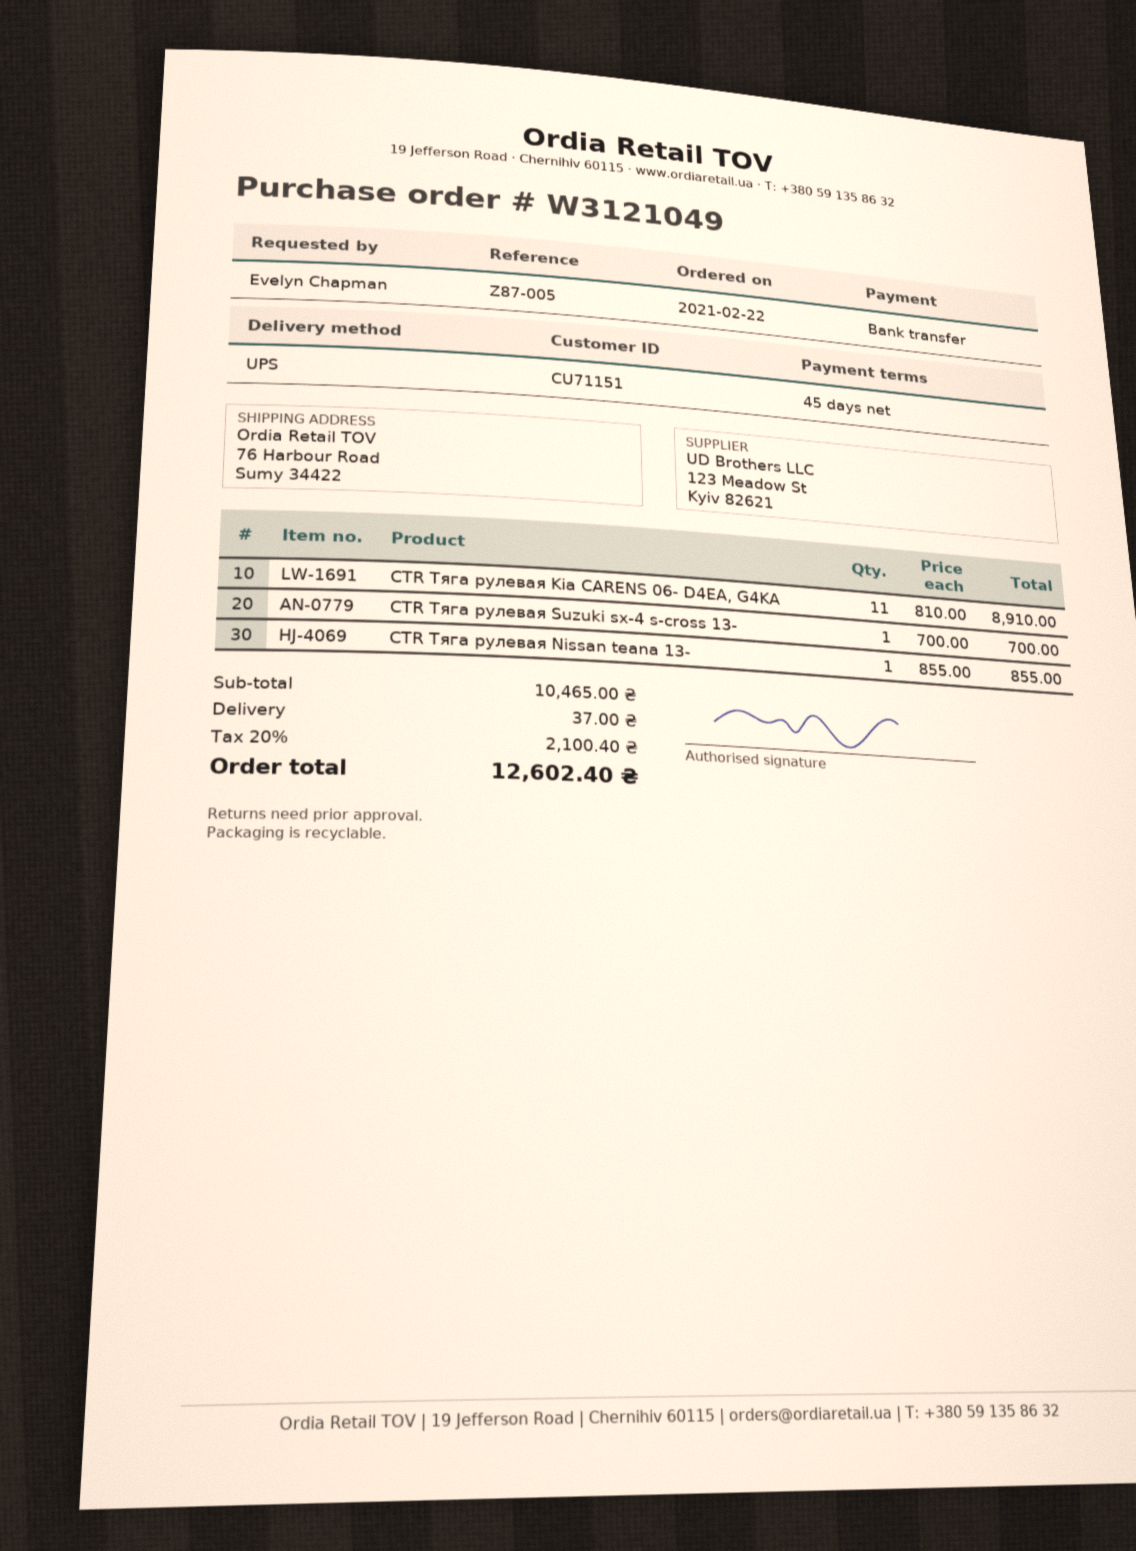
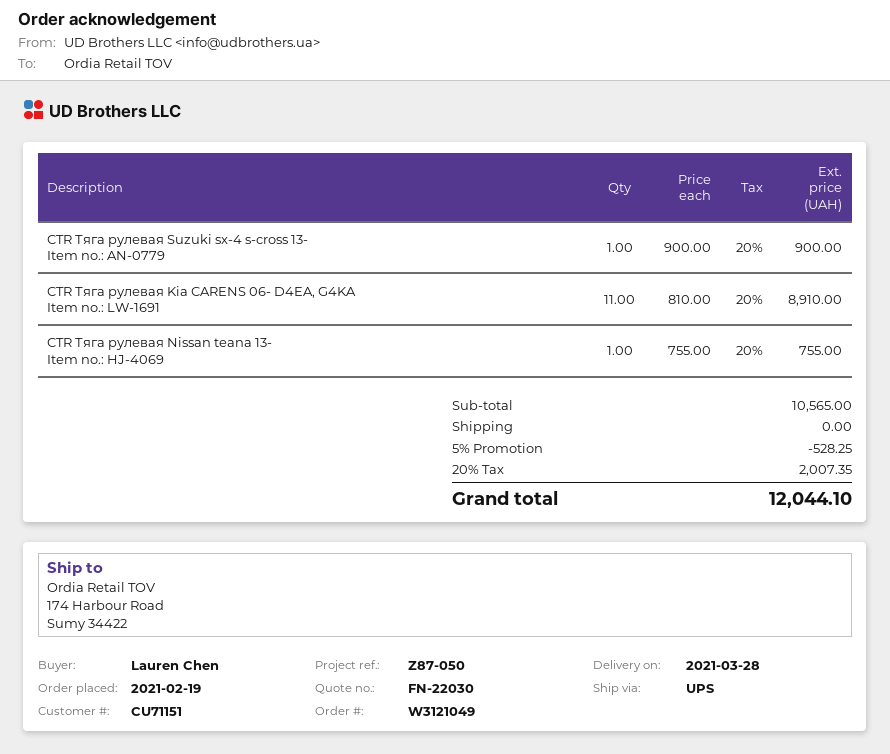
order date: 2021-02-22 -> 2021-02-19
reference: Z87-005 -> Z87-050
ordered by: Evelyn Chapman -> Lauren Chen
ship to: 76 Harbour Road, Sumy 34422 -> 174 Harbour Road, Sumy 34422
CTR Тяга рулевая Suzuki sx-4 s-cross 13-: 1 x 700.00 = 700.00 -> 1 x 900.00 = 900.00
CTR Тяга рулевая Nissan teana 13-: 1 x 855.00 = 855.00 -> 1 x 755.00 = 755.00
subtotal: 10465.00 -> 10565.00
discount: none -> 5% = 528.25
shipping: 37.00 -> 0.00
tax: 20% = 2100.40 -> 20% = 2007.35
total: 12602.40 -> 12044.10

